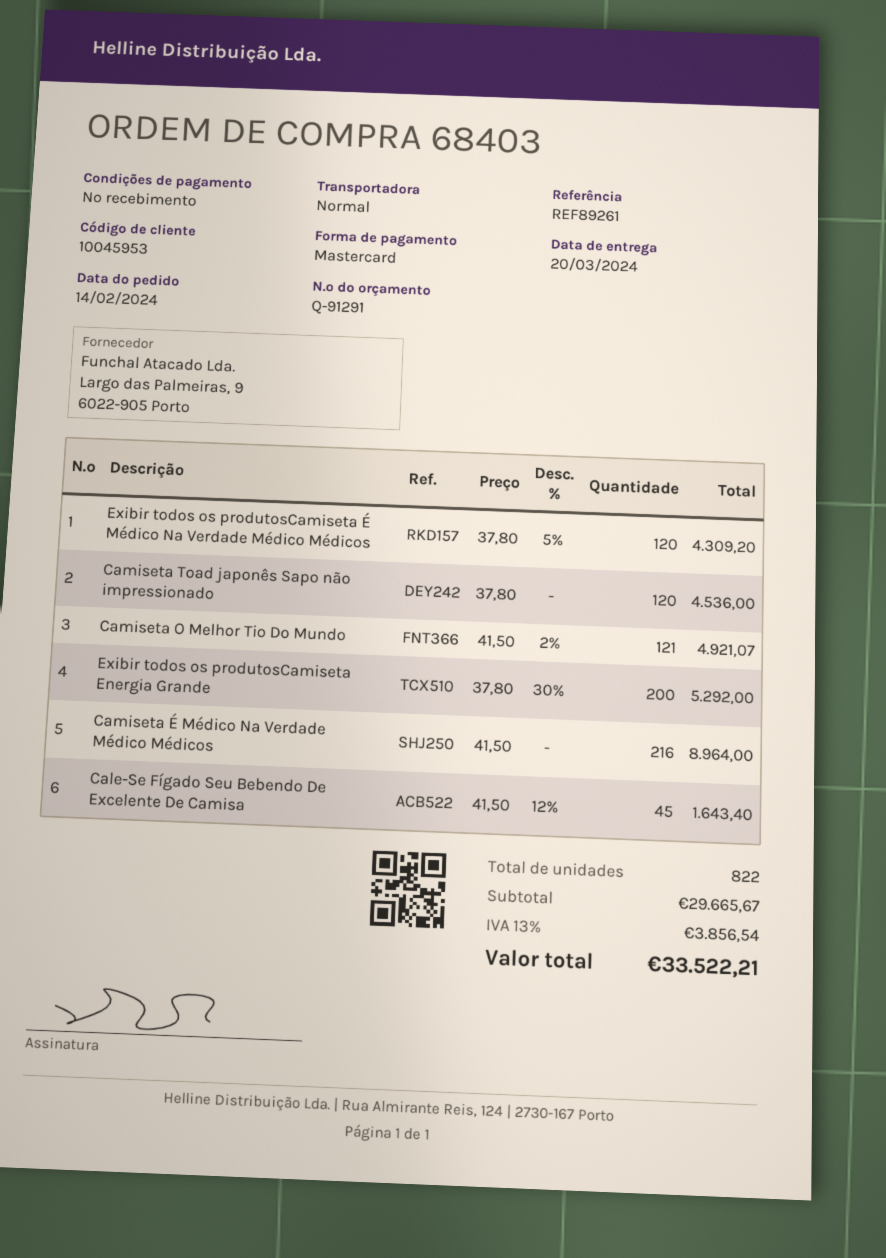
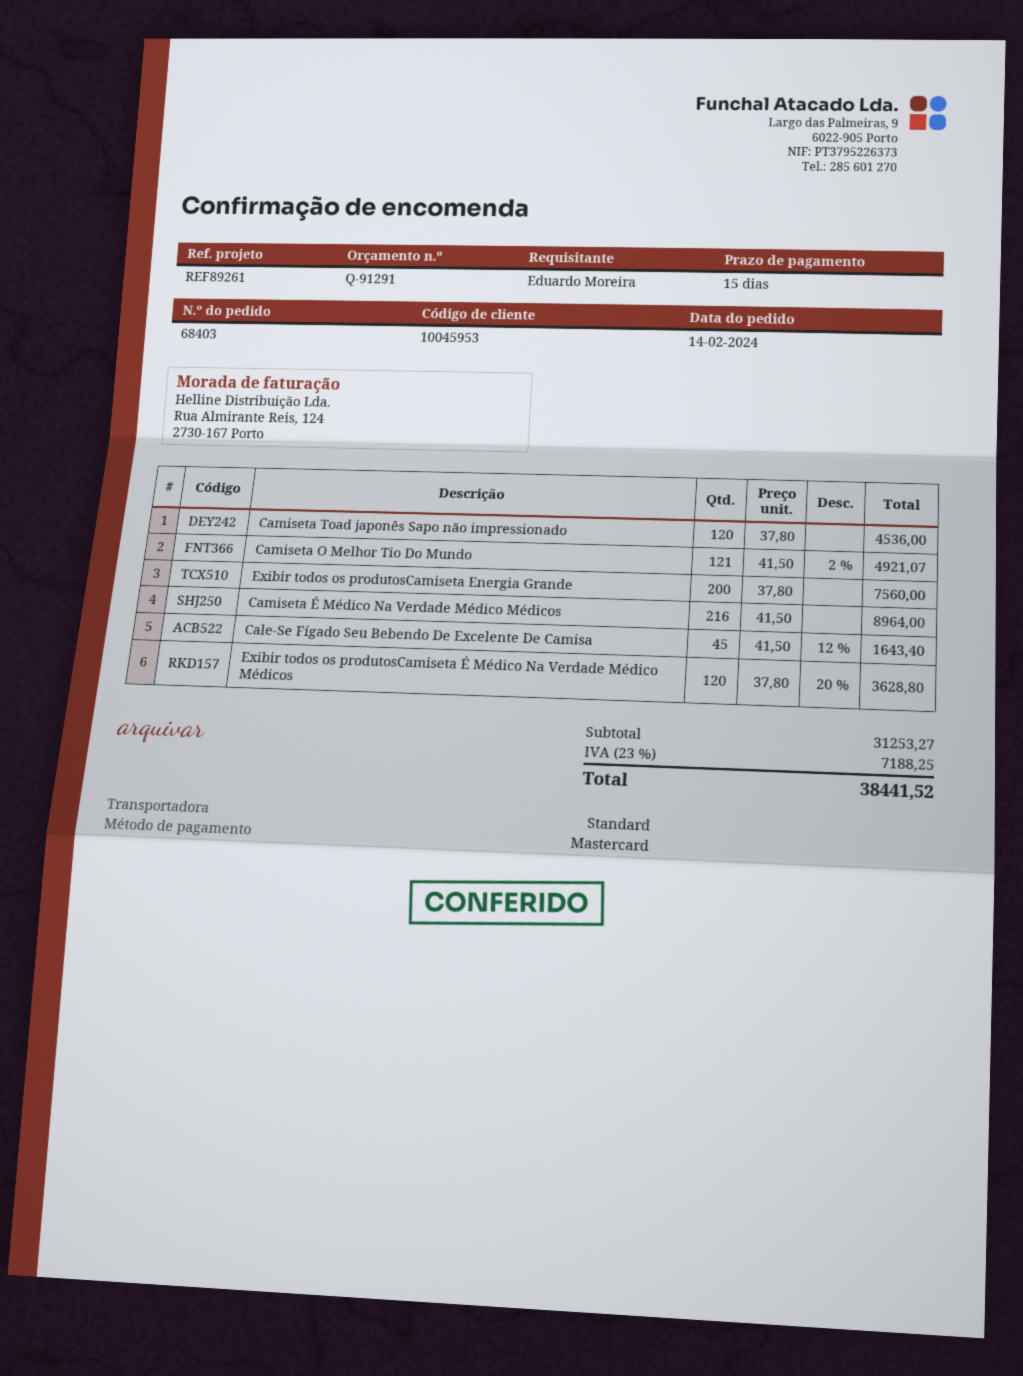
payment terms: on receipt -> 15 days
Exibir todos os produtosCamiseta É Médico Na Verdade Médico Médicos: 120 x 37.80 - 5% = 4309.20 -> 120 x 37.80 - 20% = 3628.80
Exibir todos os produtosCamiseta Energia Grande: 200 x 37.80 - 30% = 5292.00 -> 200 x 37.80 = 7560.00
subtotal: 29665.67 -> 31253.27
tax: 13% = 3856.54 -> 23% = 7188.25
total: 33522.21 -> 38441.52

